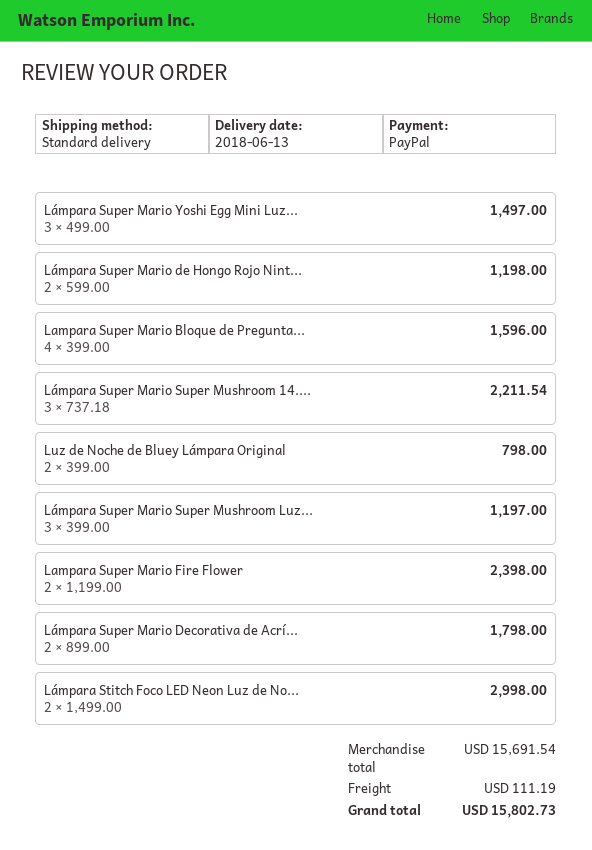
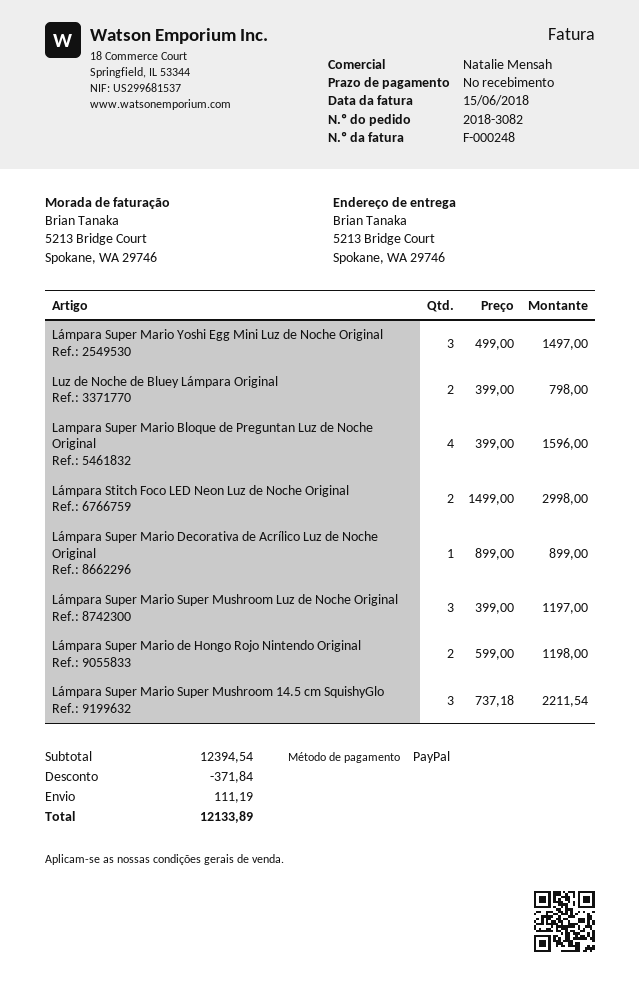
Lampara Super Mario Fire Flower: 2 x 1199.00 = 2398.00 -> none
Lámpara Super Mario Decorativa de Acrí...: 2 x 899.00 = 1798.00 -> 1 x 899.00 = 899.00
subtotal: 15691.54 -> 12394.54
discount: none -> 371.84
total: 15802.73 -> 12133.89

